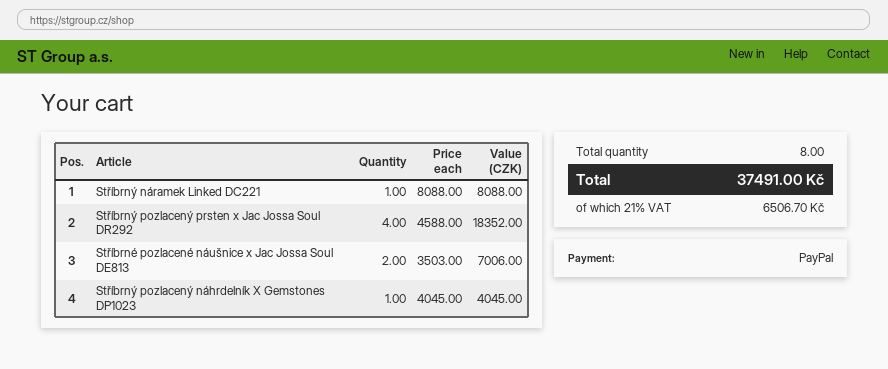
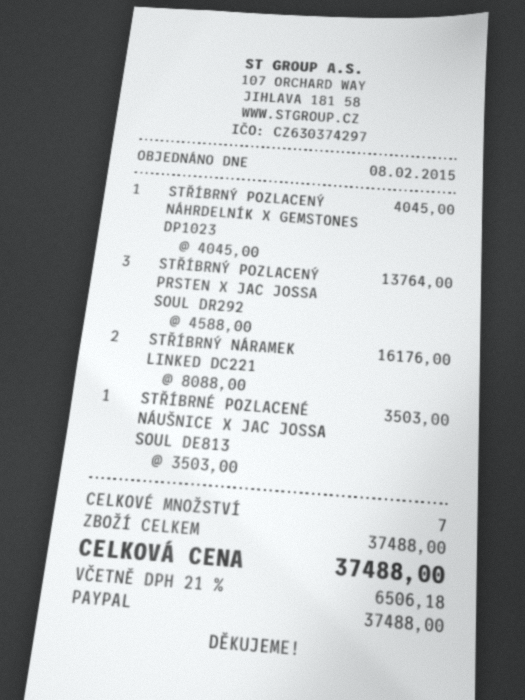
Stříbrný náramek Linked DC221: 1 x 8088.00 = 8088.00 -> 2 x 8088.00 = 16176.00
Stříbrný pozlacený prsten x Jac Jossa Soul DR292: 4 x 4588.00 = 18352.00 -> 3 x 4588.00 = 13764.00
Stříbrné pozlacené náušnice x Jac Jossa Soul DE813: 2 x 3503.00 = 7006.00 -> 1 x 3503.00 = 3503.00
total quantity: 8 -> 7
tax: 21% = 6506.70 -> 21% = 6506.18
total: 37491.00 -> 37488.00

